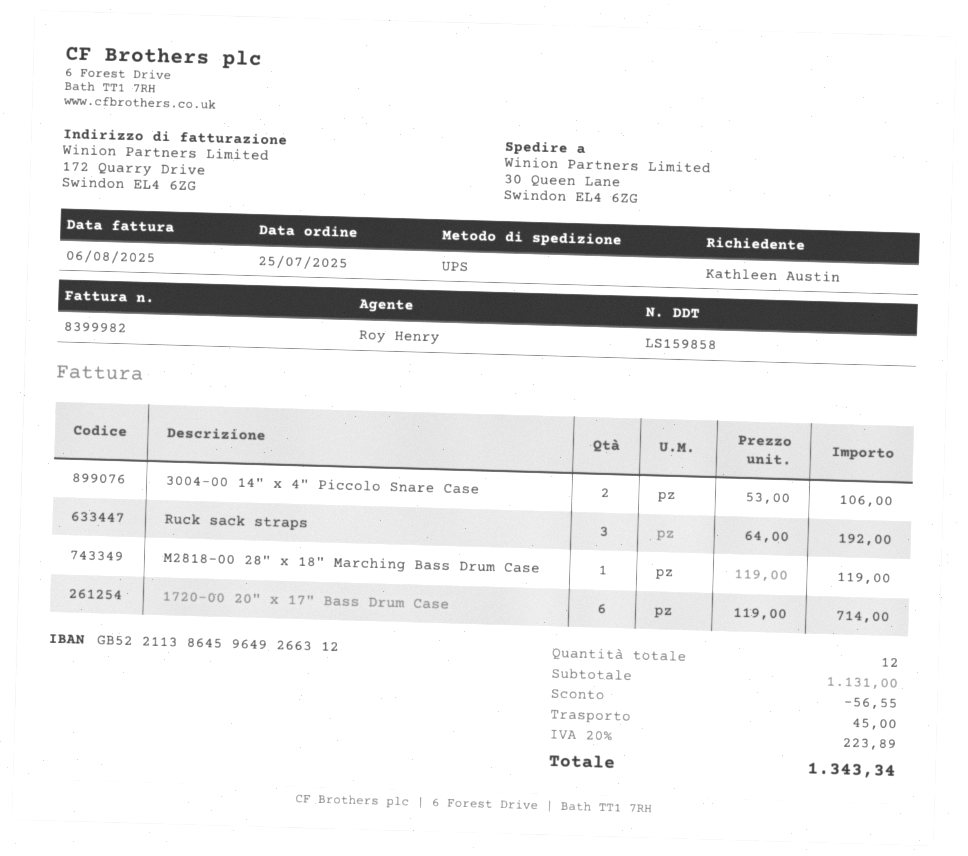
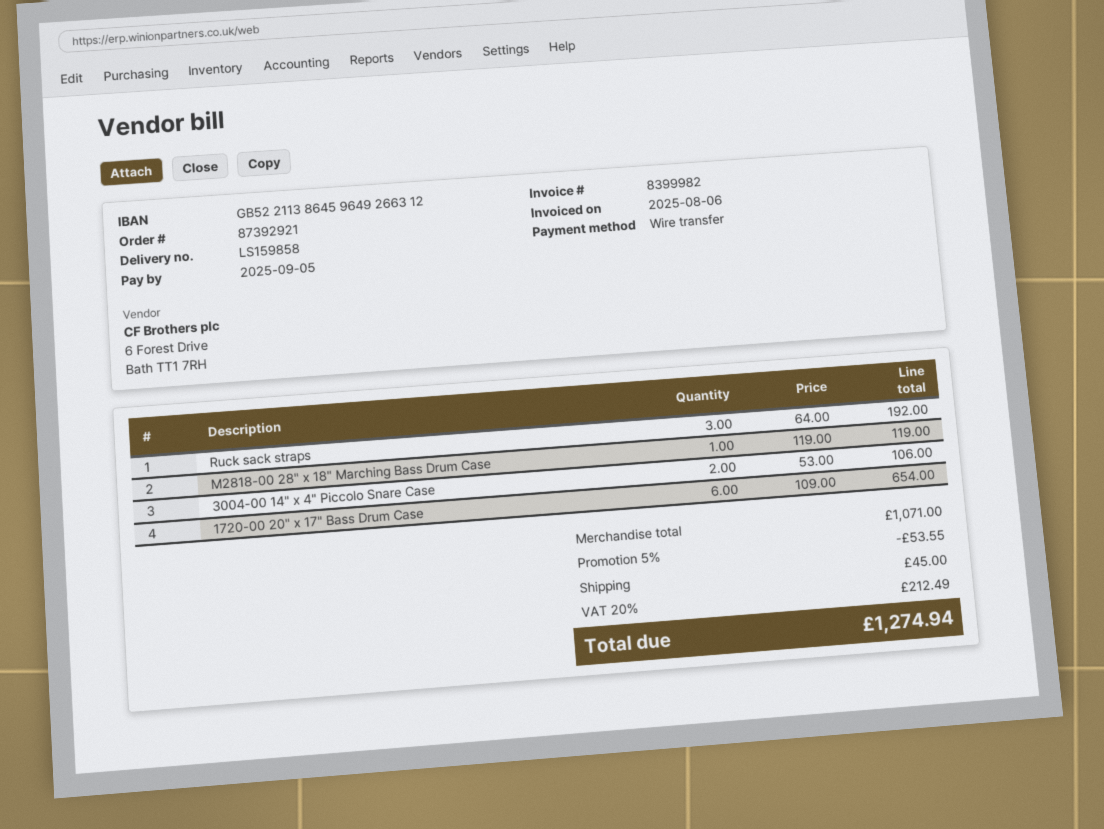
1720-00 20" x 17" Bass Drum Case: 6 x 119.00 = 714.00 -> 6 x 109.00 = 654.00
subtotal: 1131.00 -> 1071.00
discount: 56.55 -> 53.55
tax: 20% = 223.89 -> 20% = 212.49
total: 1343.34 -> 1274.94

